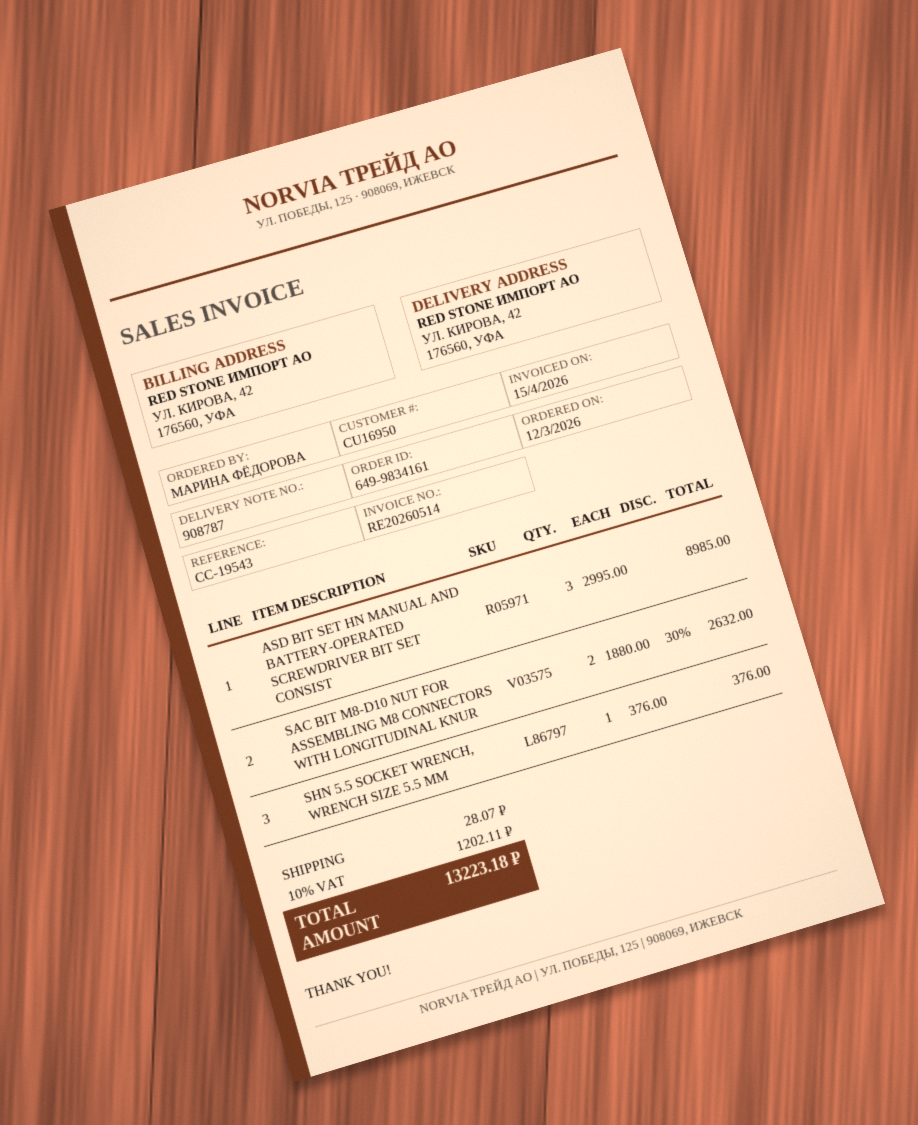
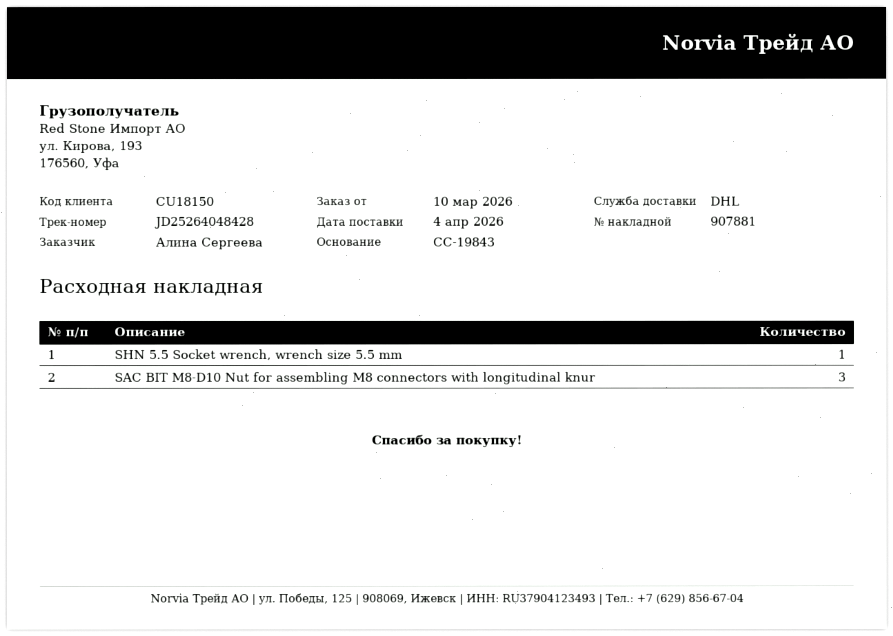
order date: 2026-03-12 -> 2026-03-10
delivery note number: 908787 -> 907881
customer number: CU16950 -> CU18150
reference: CC-19543 -> CC-19843
ordered by: МАРИНА ФЁДОРОВА -> Алина Сергеева
ship to: УЛ. КИРОВА, 42, 176560, УФА -> ул. Кирова, 193, 176560, Уфа
ASD BIT SET HN MANUAL AND BATTERY-OPERATED SCREWDRIVER BIT SET CONSIST: 3 -> none
SAC BIT M8-D10 NUT FOR ASSEMBLING M8 CONNECTORS WITH LONGITUDINAL KNUR: 2 -> 3

